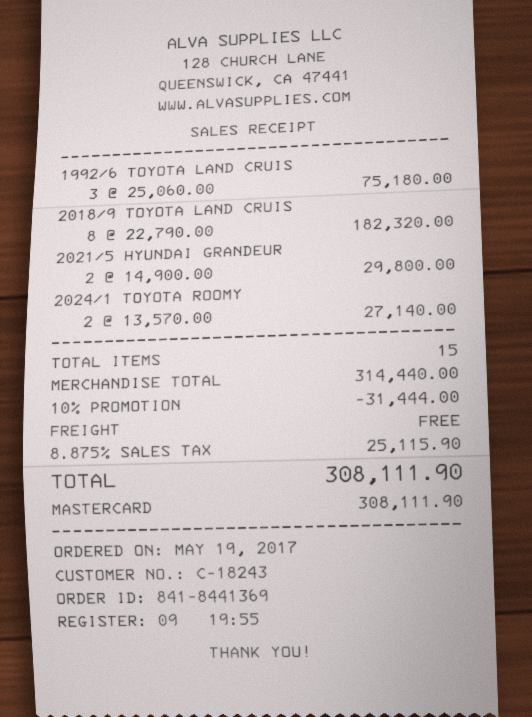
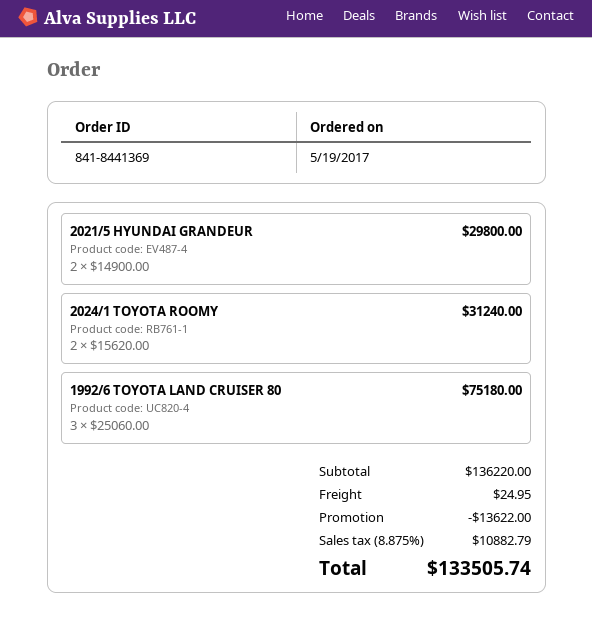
2018/9 TOYOTA LAND CRUIS: 8 x 22790.00 = 182320.00 -> none
2024/1 TOYOTA ROOMY: 2 x 13570.00 = 27140.00 -> 2 x 15620.00 = 31240.00
subtotal: 314440.00 -> 136220.00
discount: 31444.00 -> 13622.00
shipping: 0.00 -> 24.95
tax: 8.875% = 25115.90 -> 8.875% = 10882.79
total: 308111.90 -> 133505.74

